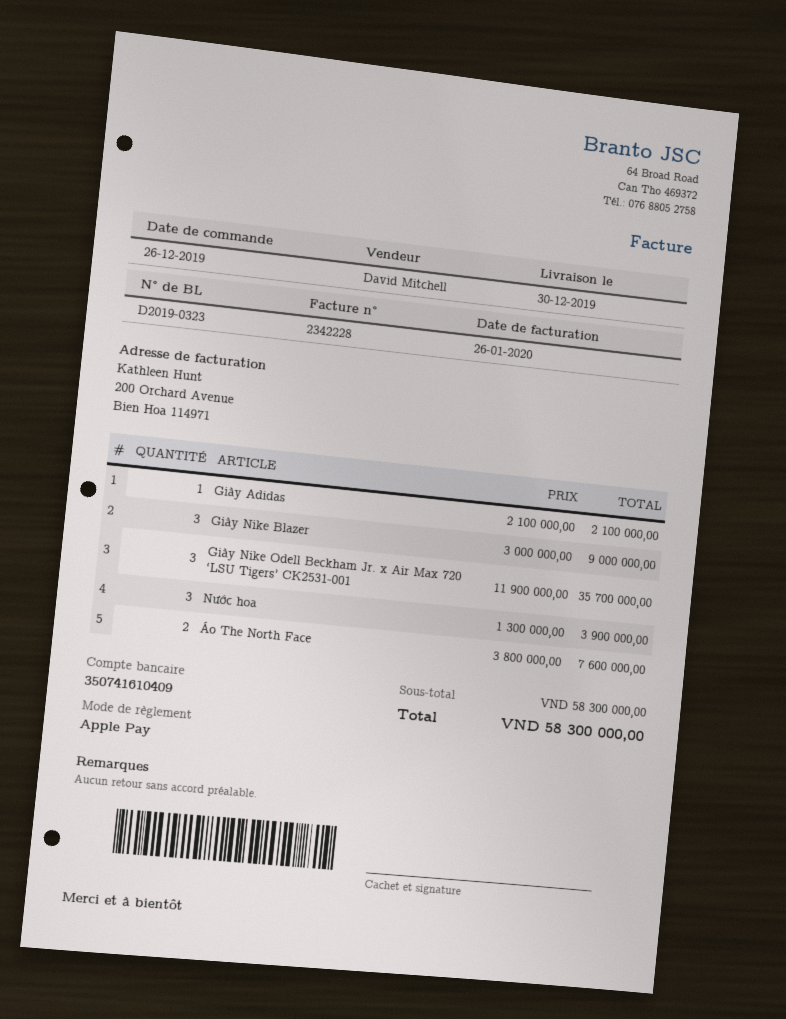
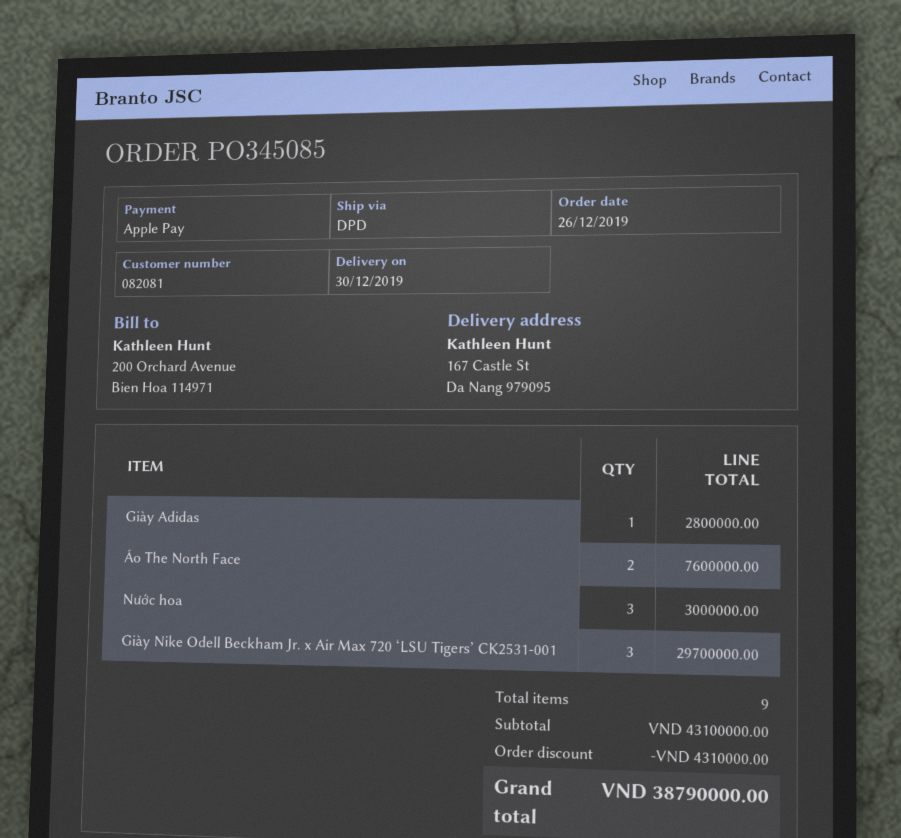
Giày Adidas: 1 for 2100000.00 -> 1 for 2800000.00
Giày Nike Blazer: 3 for 9000000.00 -> none
Giày Nike Odell Beckham Jr. x Air Max 720 ‘LSU Tigers’ CK2531-001: 3 for 35700000.00 -> 3 for 29700000.00
Nước hoa: 3 for 3900000.00 -> 3 for 3000000.00
subtotal: 58300000.00 -> 43100000.00
discount: none -> 4310000.00
total: 58300000.00 -> 38790000.00

